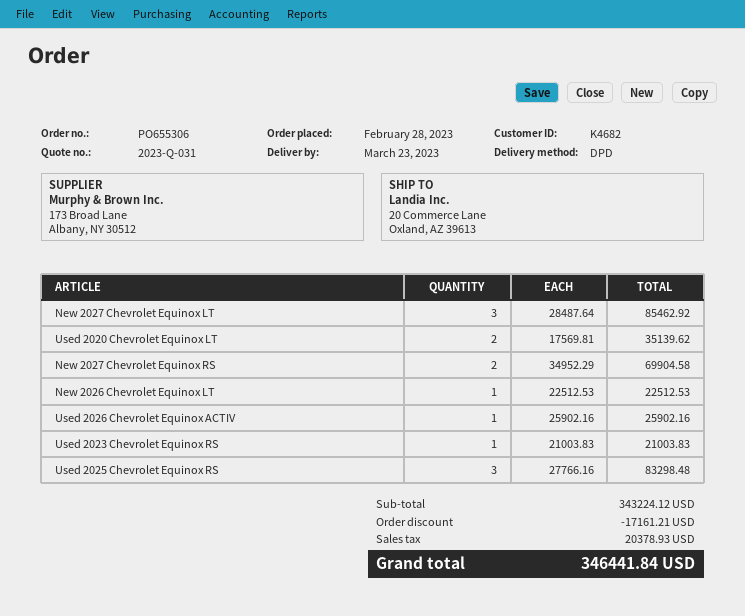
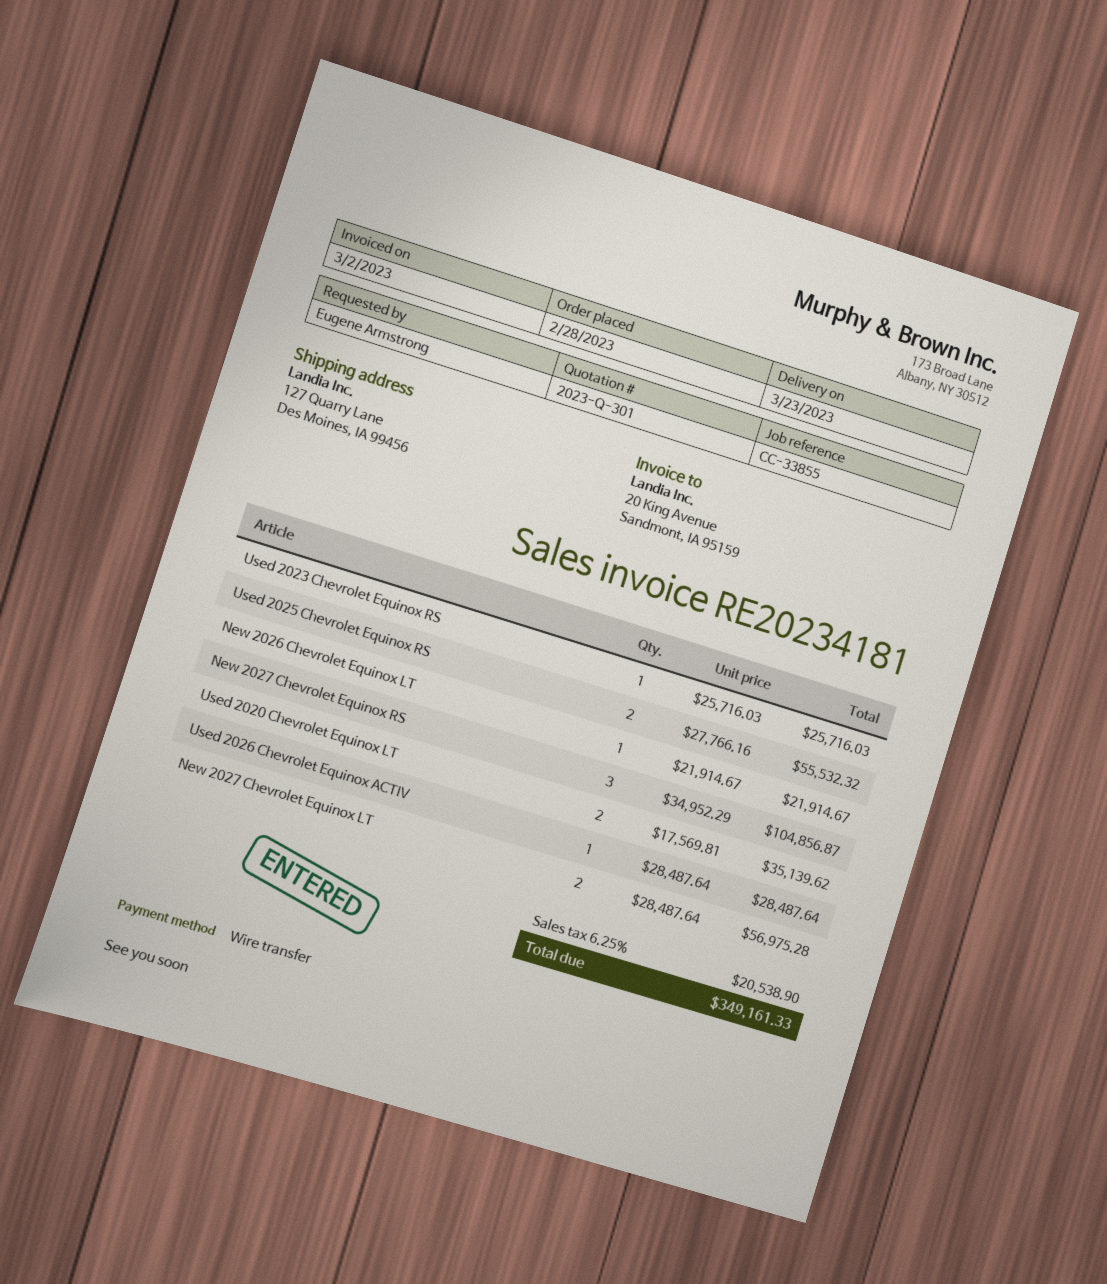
quote number: 2023-Q-031 -> 2023-Q-301
ship to: 20 Commerce Lane, Oxland, AZ 39613 -> 127 Quarry Lane, Des Moines, IA 99456
New 2027 Chevrolet Equinox LT: 3 x 28487.64 = 85462.92 -> 2 x 28487.64 = 56975.28
New 2027 Chevrolet Equinox RS: 2 x 34952.29 = 69904.58 -> 3 x 34952.29 = 104856.87
New 2026 Chevrolet Equinox LT: 1 x 22512.53 = 22512.53 -> 1 x 21914.67 = 21914.67
Used 2026 Chevrolet Equinox ACTIV: 1 x 25902.16 = 25902.16 -> 1 x 28487.64 = 28487.64
Used 2023 Chevrolet Equinox RS: 1 x 21003.83 = 21003.83 -> 1 x 25716.03 = 25716.03
Used 2025 Chevrolet Equinox RS: 3 x 27766.16 = 83298.48 -> 2 x 27766.16 = 55532.32
discount: 17161.21 -> none
tax: 20378.93 -> 20538.90
total: 346441.84 -> 349161.33

